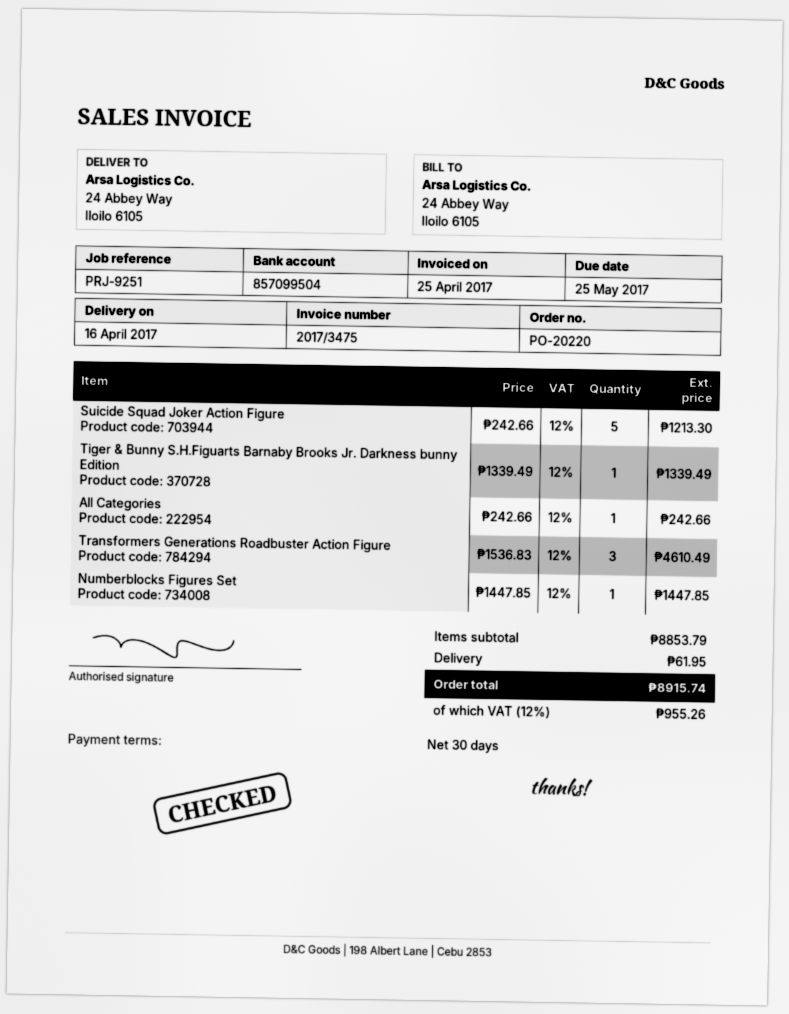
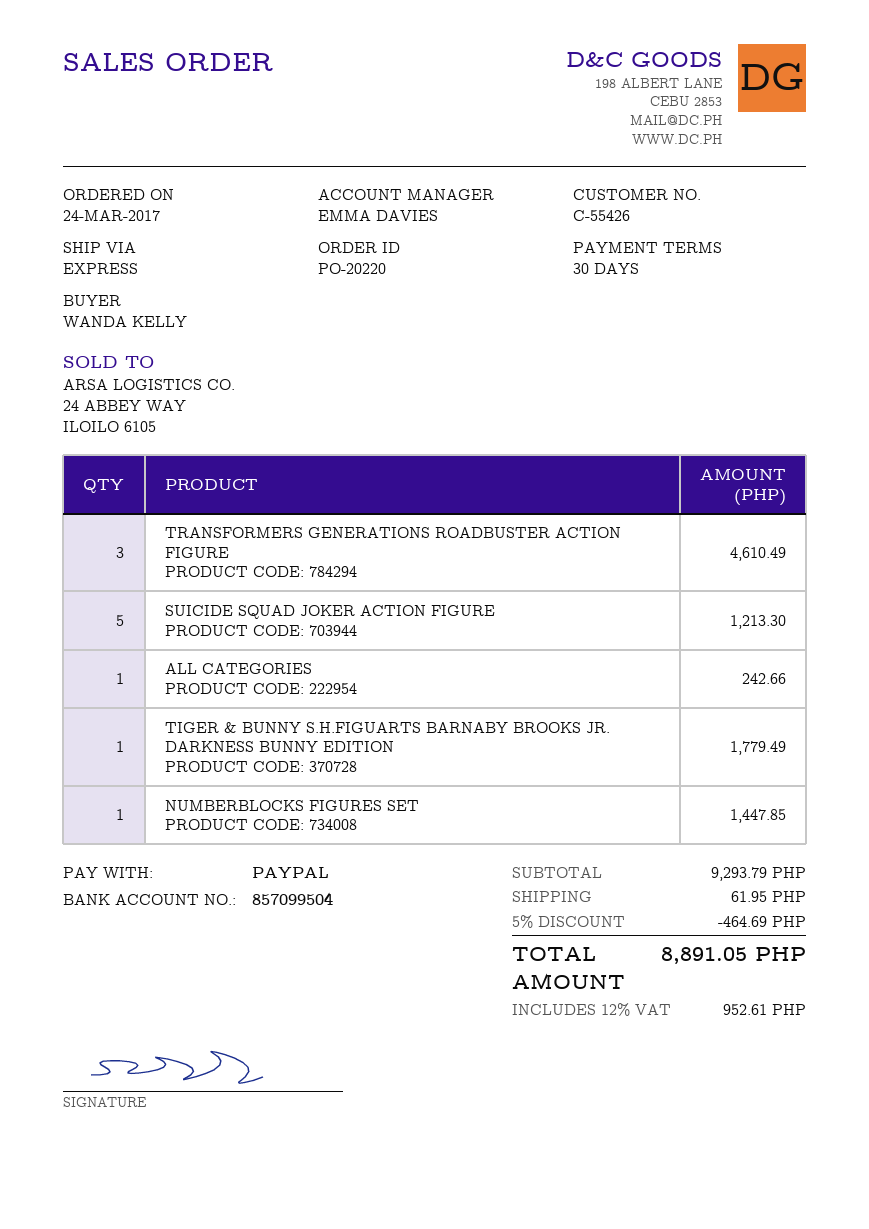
Tiger & Bunny S.H.Figuarts Barnaby Brooks Jr. Darkness bunny Edition: 1 for 1339.49 -> 1 for 1779.49
subtotal: 8853.79 -> 9293.79
discount: none -> 5% = 464.69
tax: 12% = 955.26 -> 12% = 952.61
total: 8915.74 -> 8891.05

